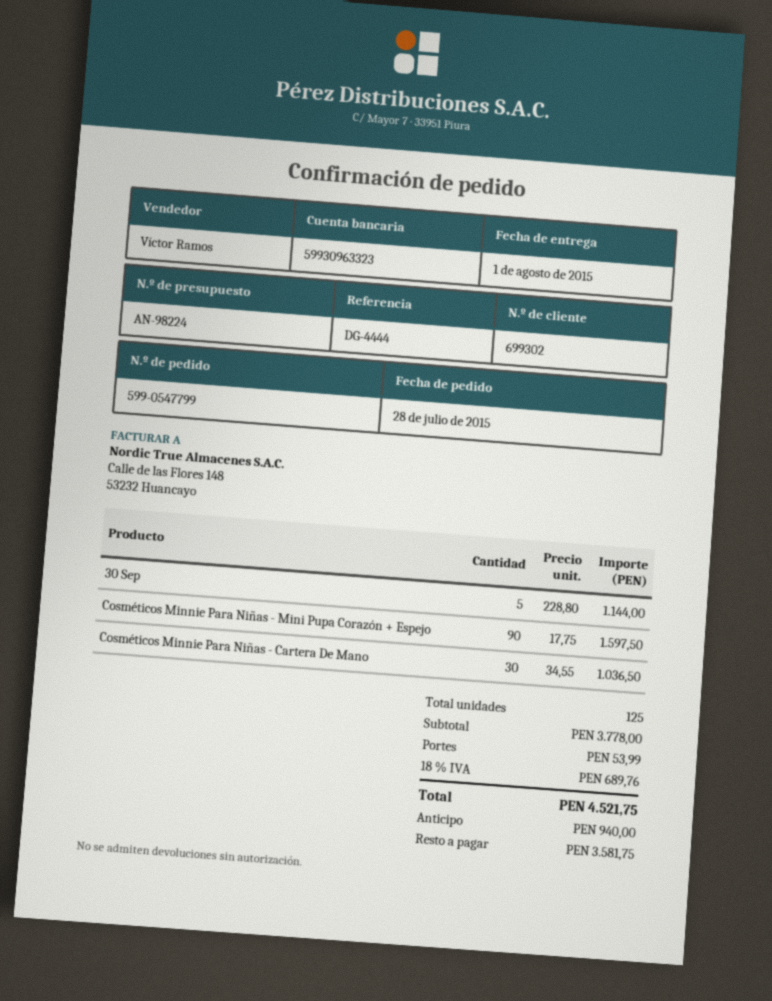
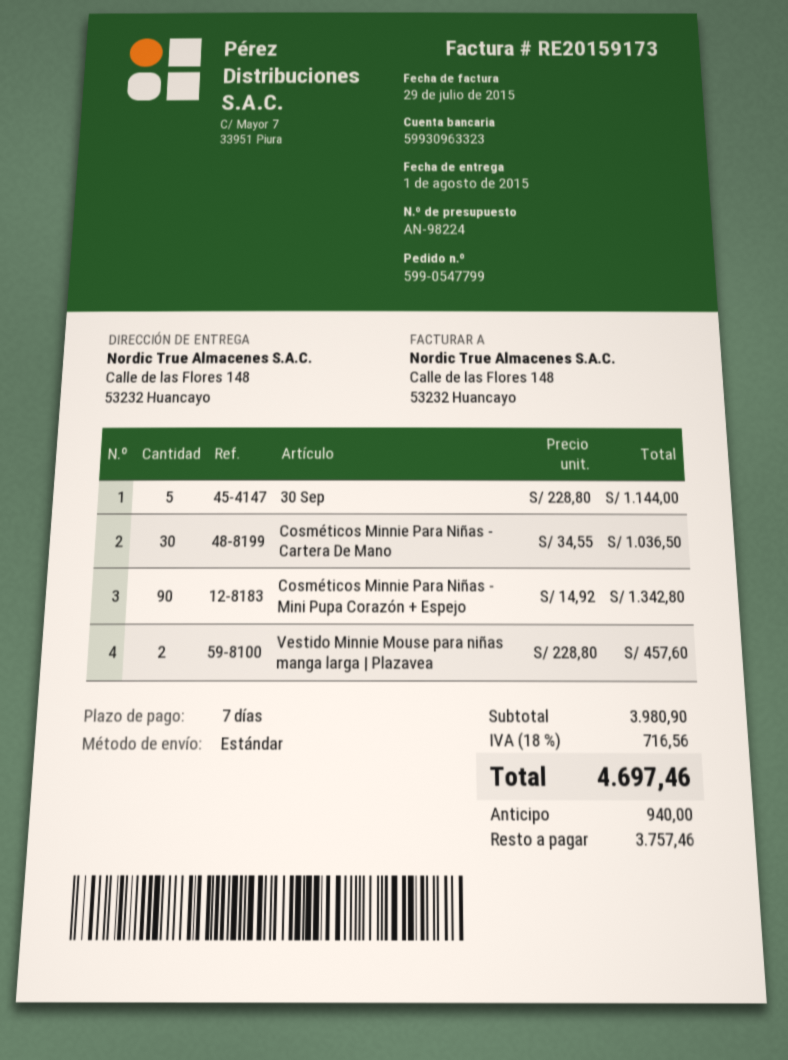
Cosméticos Minnie Para Niñas - Mini Pupa Corazón + Espejo: 90 x 17.75 = 1597.50 -> 90 x 14.92 = 1342.80
Vestido Minnie Mouse para niñas manga larga | Plazavea: none -> 2 x 228.80 = 457.60
subtotal: 3778.00 -> 3980.90
shipping: 53.99 -> none
tax: 18% = 689.76 -> 18% = 716.56
total: 4521.75 -> 4697.46
balance: 3581.75 -> 3757.46

